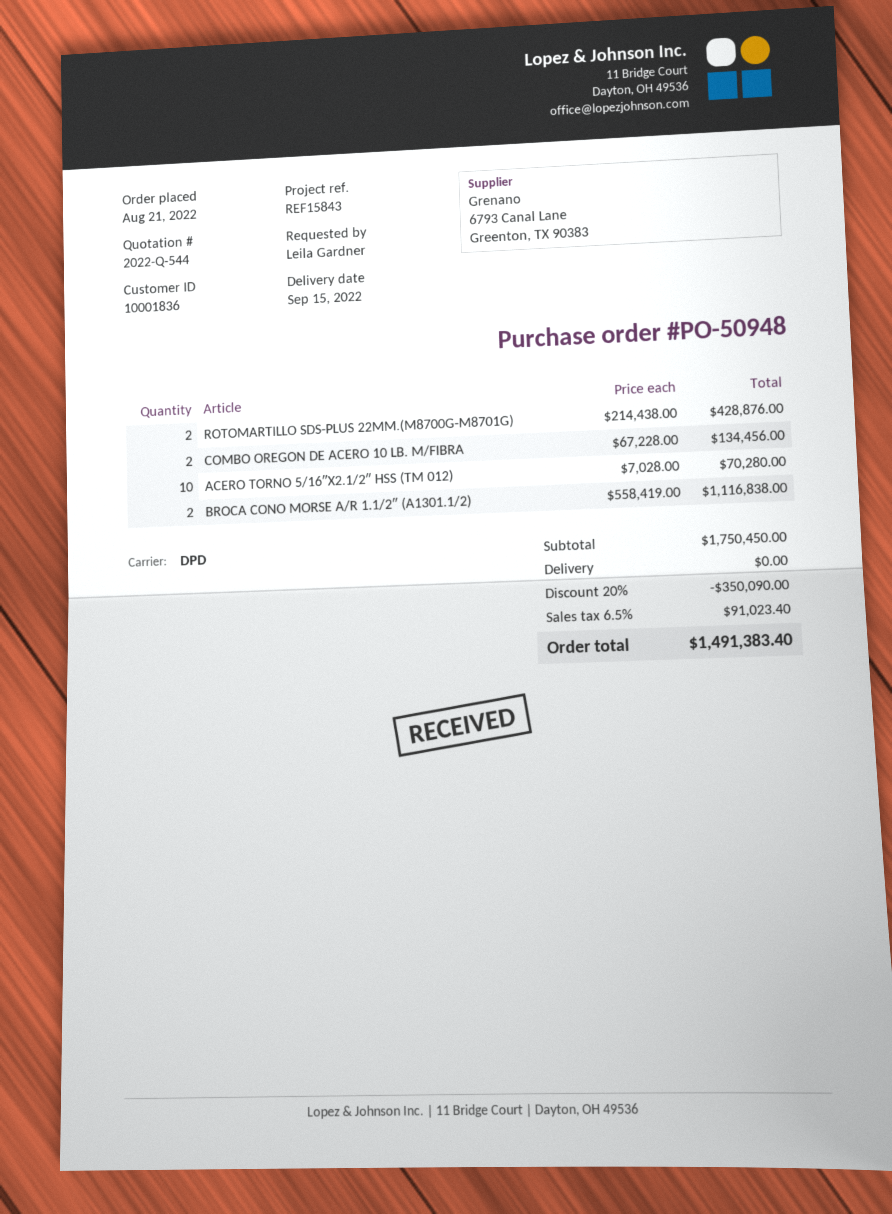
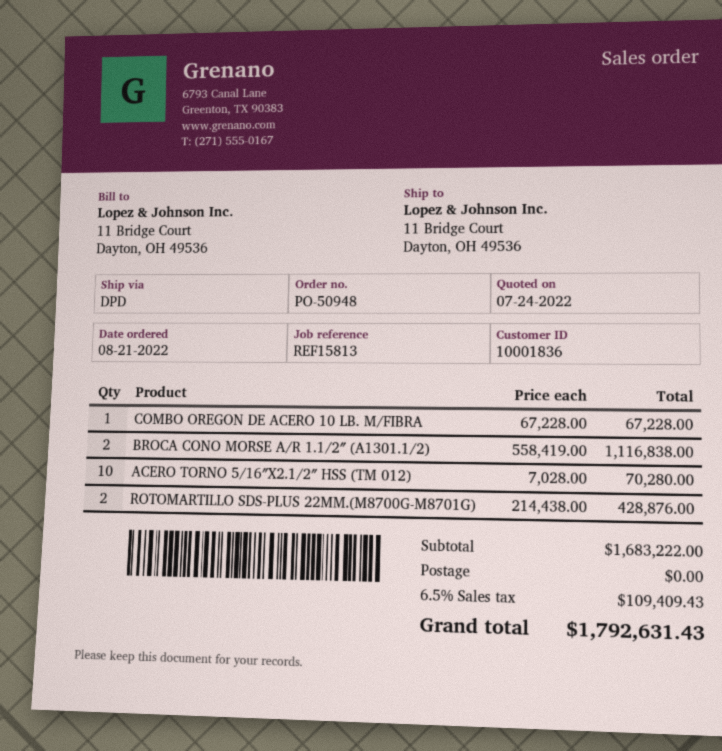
reference: REF15843 -> REF15813
COMBO OREGON DE ACERO 10 LB. M/FIBRA: 2 x 67228.00 = 134456.00 -> 1 x 67228.00 = 67228.00
subtotal: 1750450.00 -> 1683222.00
discount: 20% = 350090.00 -> none
tax: 6.5% = 91023.40 -> 6.5% = 109409.43
total: 1491383.40 -> 1792631.43

